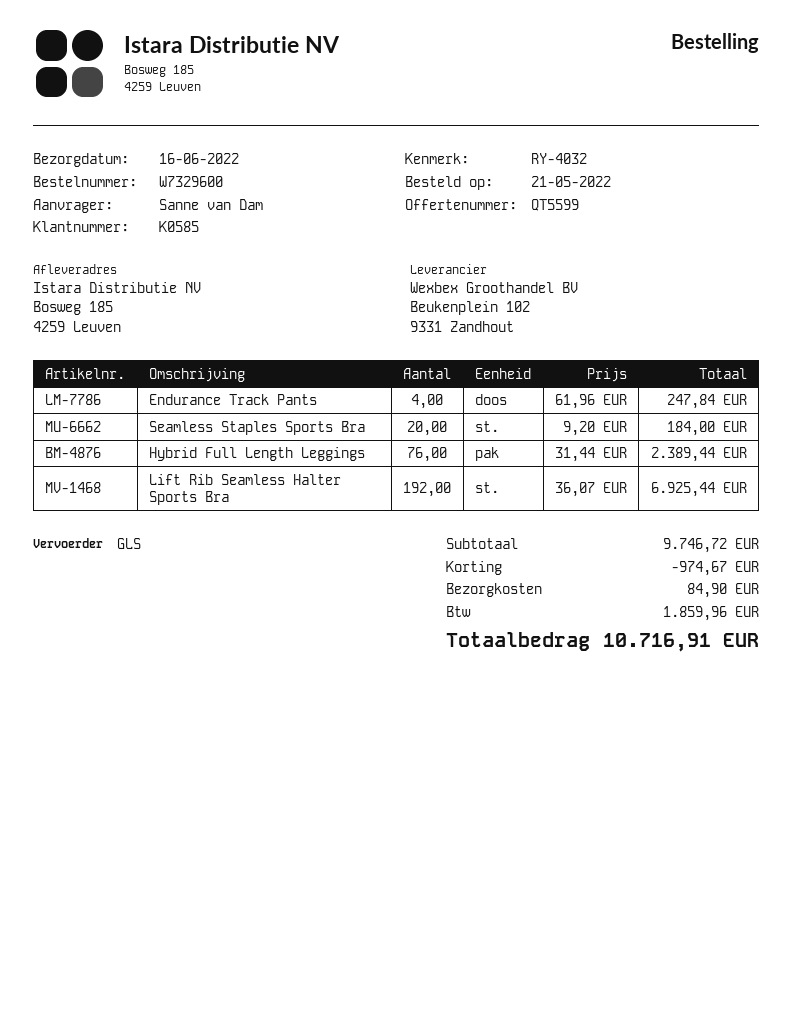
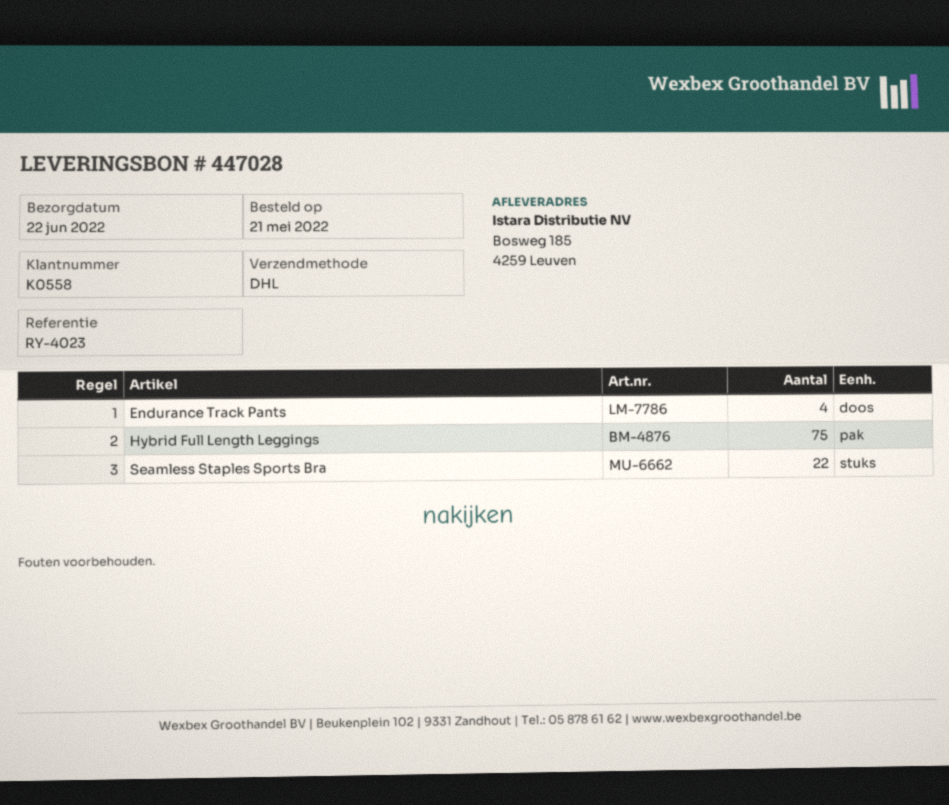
delivery date: 2022-06-16 -> 2022-06-22
customer number: K0585 -> K0558
reference: RY-4032 -> RY-4023
shipping method: GLS -> DHL
Seamless Staples Sports Bra: 20 -> 22
Hybrid Full Length Leggings: 76 -> 75
Lift Rib Seamless Halter Sports Bra: 192 -> none

